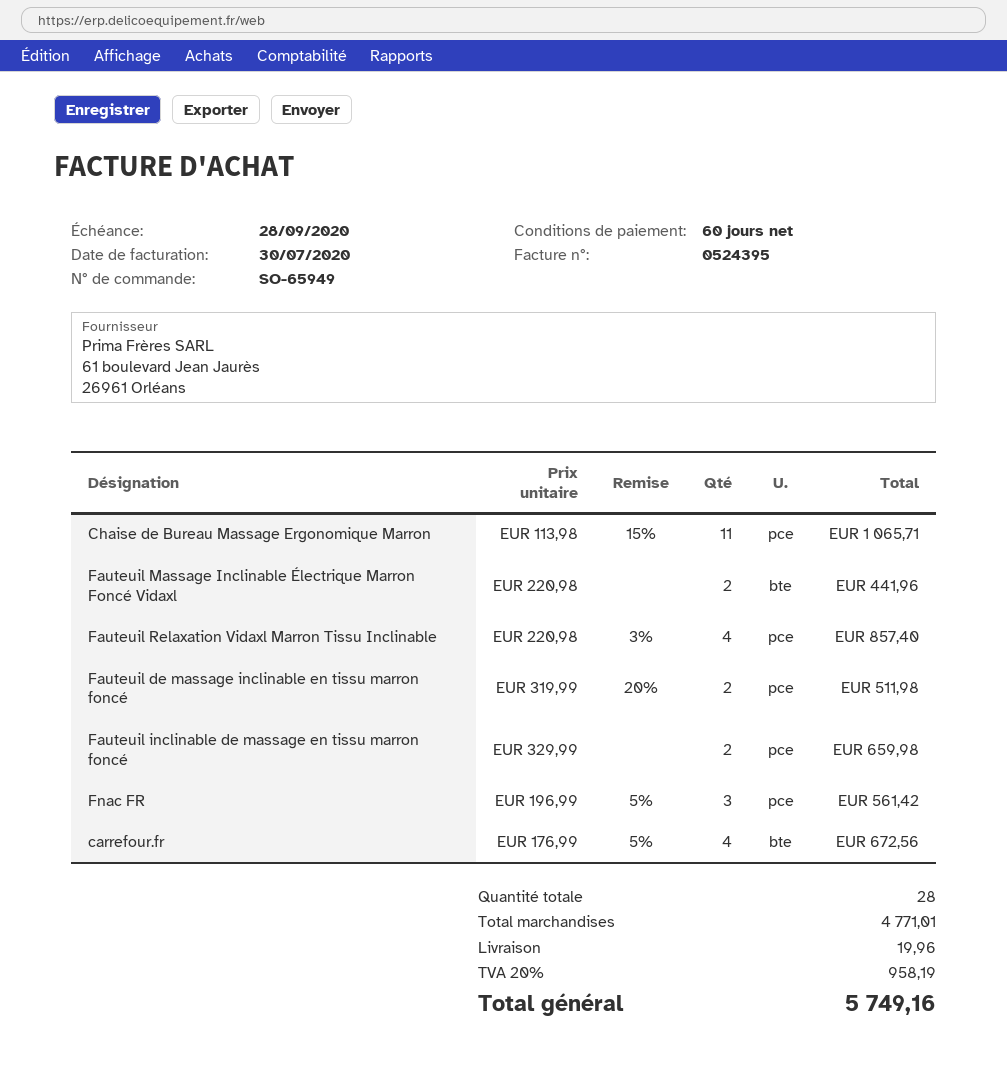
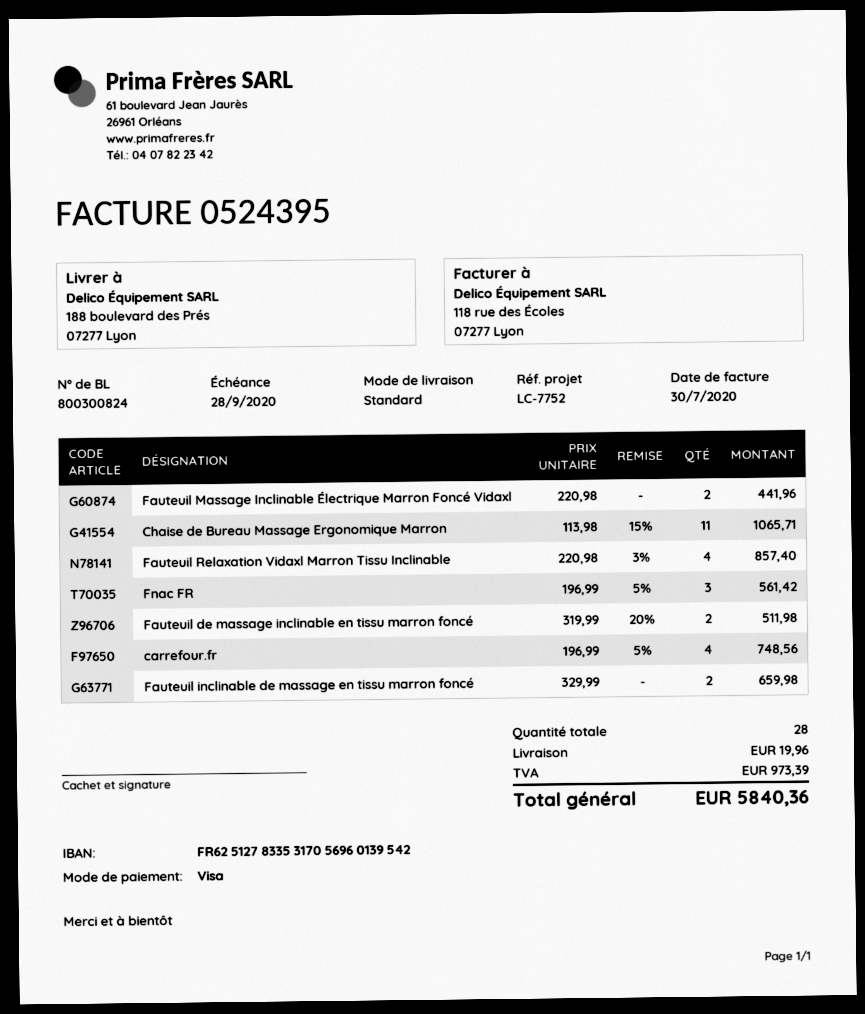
carrefour.fr: 4 x 176.99 - 5% = 672.56 -> 4 x 196.99 - 5% = 748.56
tax: 958.19 -> 973.39
total: 5749.16 -> 5840.36

